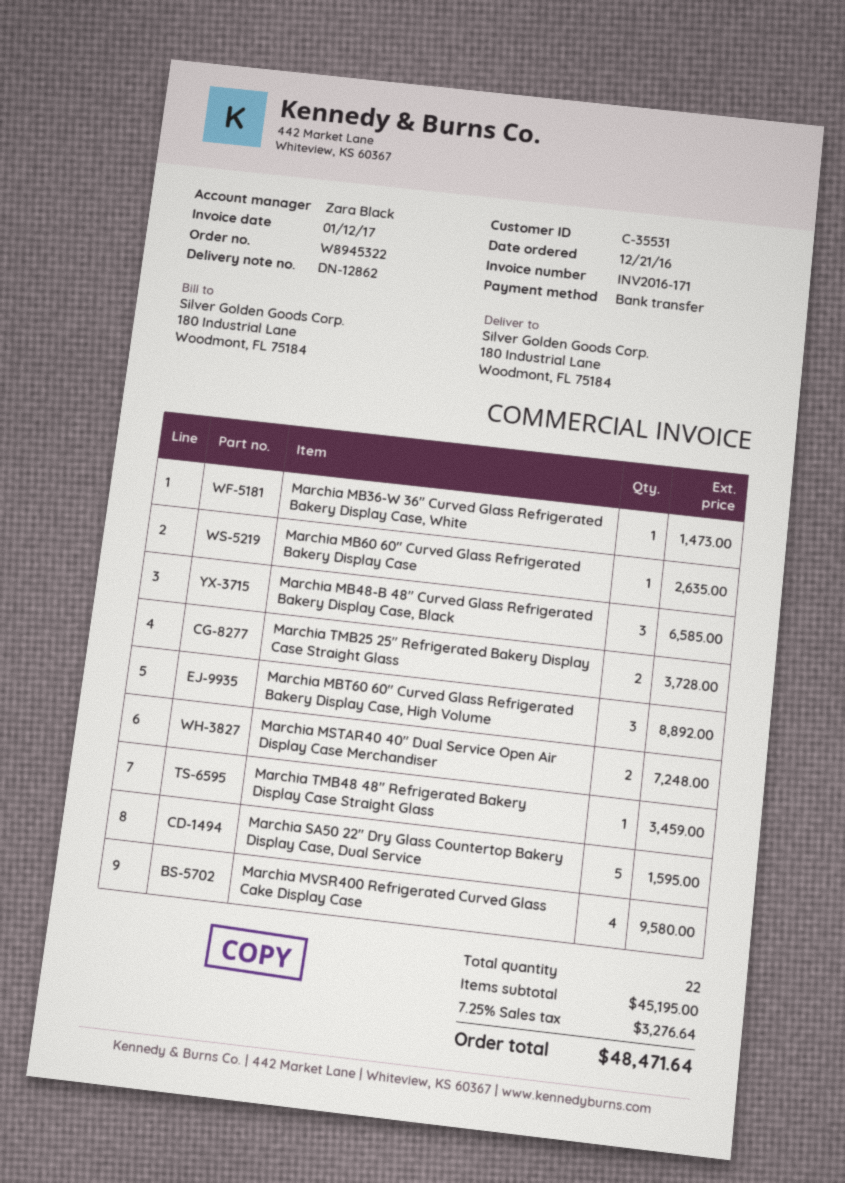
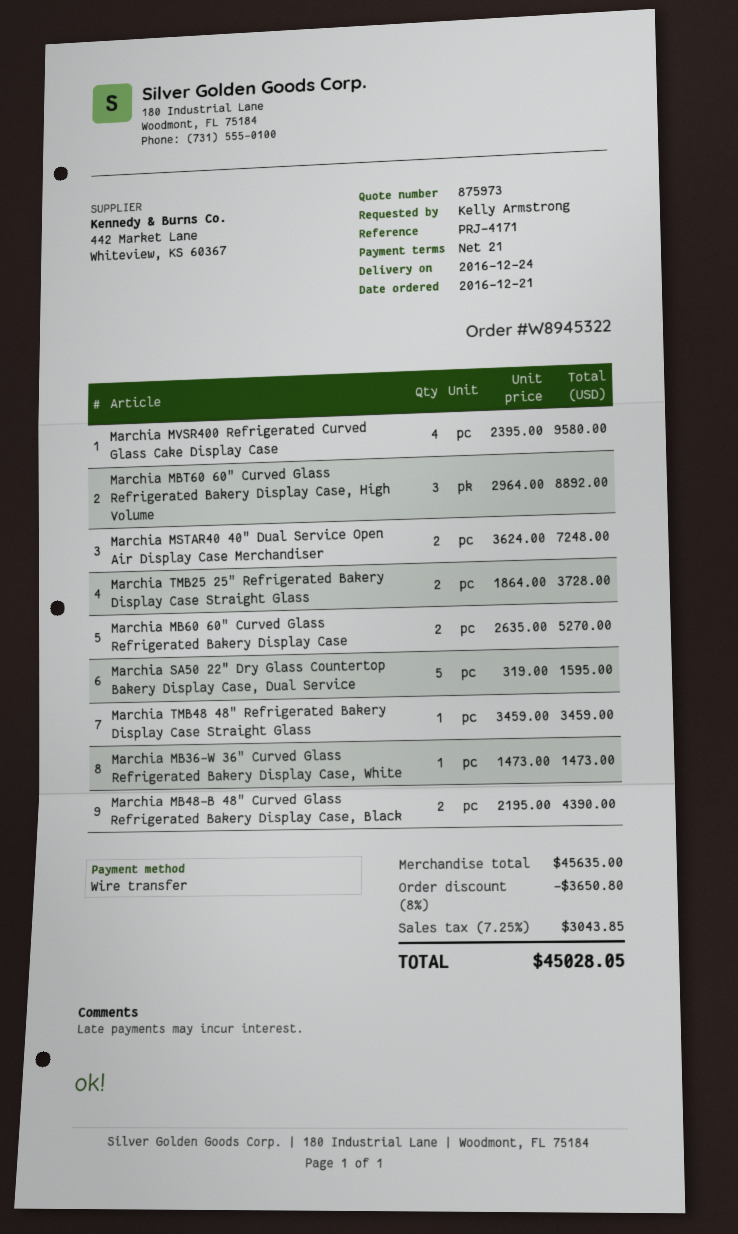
Marchia MB60 60" Curved Glass Refrigerated Bakery Display Case: 1 for 2635.00 -> 2 for 5270.00
Marchia MB48-B 48" Curved Glass Refrigerated Bakery Display Case, Black: 3 for 6585.00 -> 2 for 4390.00
subtotal: 45195.00 -> 45635.00
discount: none -> 8% = 3650.80
tax: 7.25% = 3276.64 -> 7.25% = 3043.85
total: 48471.64 -> 45028.05

